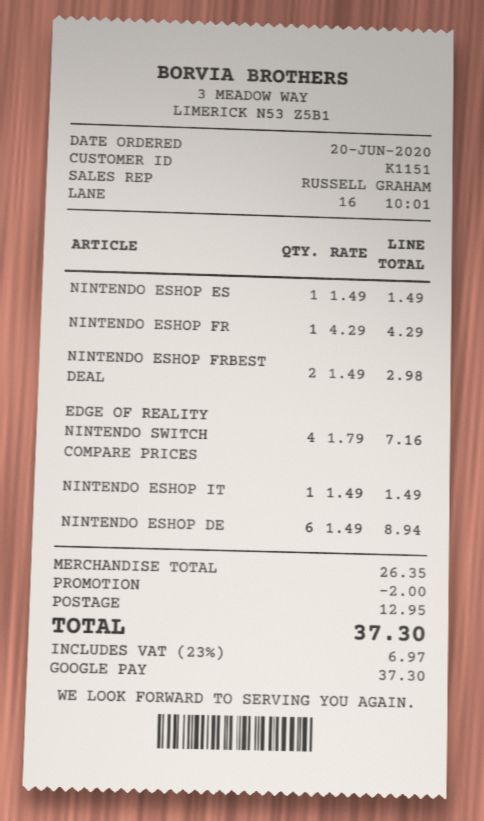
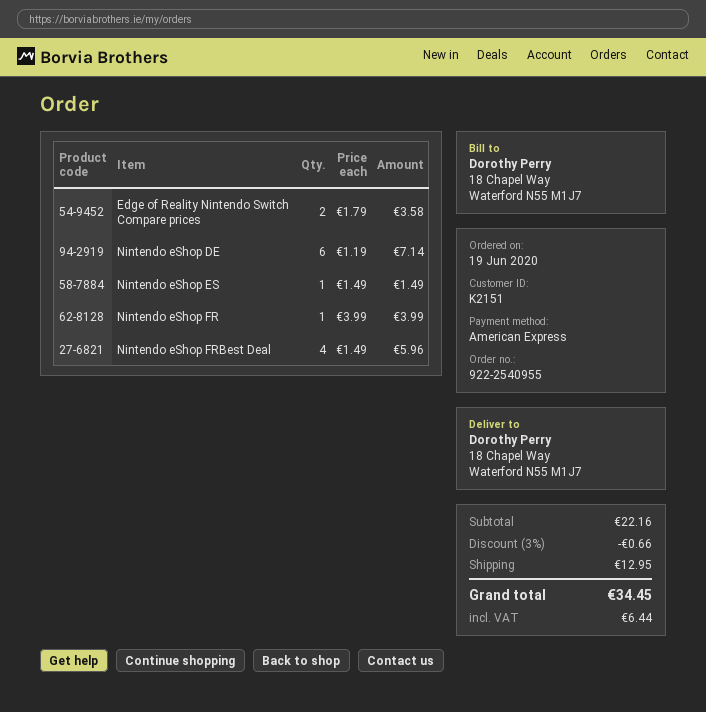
order date: 2020-06-20 -> 2020-06-19
customer number: K1151 -> K2151
payment method: Google Pay -> American Express
NINTENDO ESHOP FR: 1 x 4.29 = 4.29 -> 1 x 3.99 = 3.99
NINTENDO ESHOP FRBEST DEAL: 2 x 1.49 = 2.98 -> 4 x 1.49 = 5.96
EDGE OF REALITY NINTENDO SWITCH COMPARE PRICES: 4 x 1.79 = 7.16 -> 2 x 1.79 = 3.58
NINTENDO ESHOP IT: 1 x 1.49 = 1.49 -> none
NINTENDO ESHOP DE: 6 x 1.49 = 8.94 -> 6 x 1.19 = 7.14
subtotal: 26.35 -> 22.16
discount: 2.00 -> 0.66
tax: 6.97 -> 6.44
total: 37.30 -> 34.45

